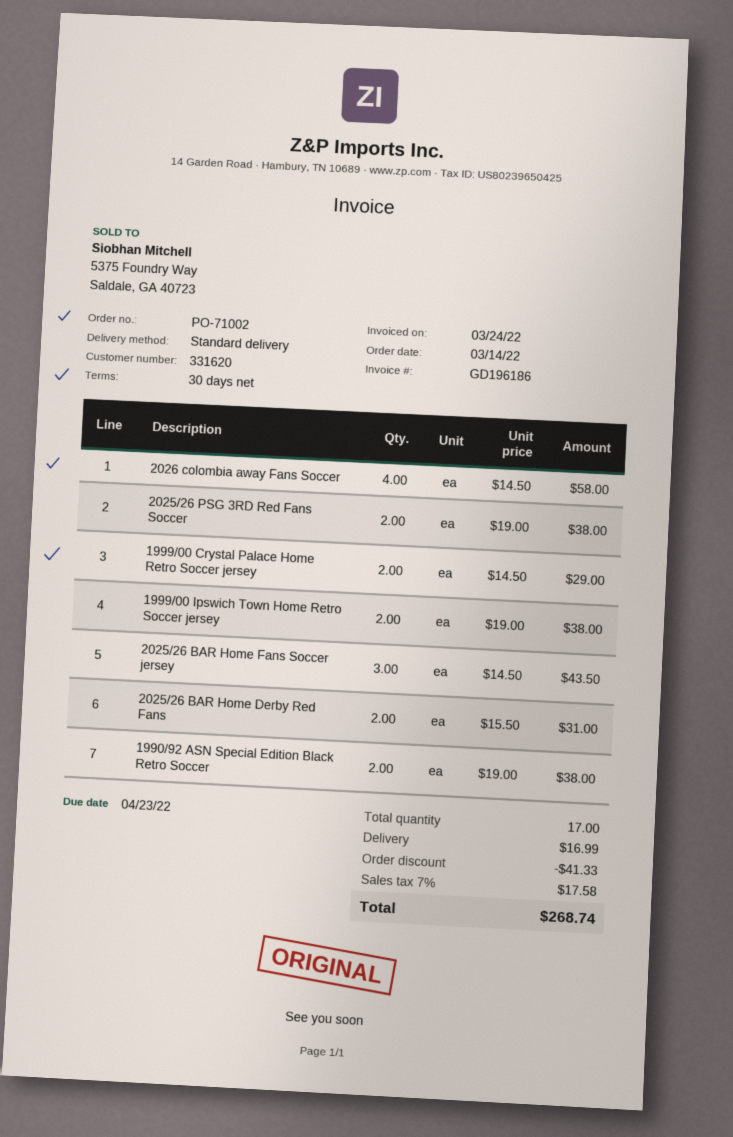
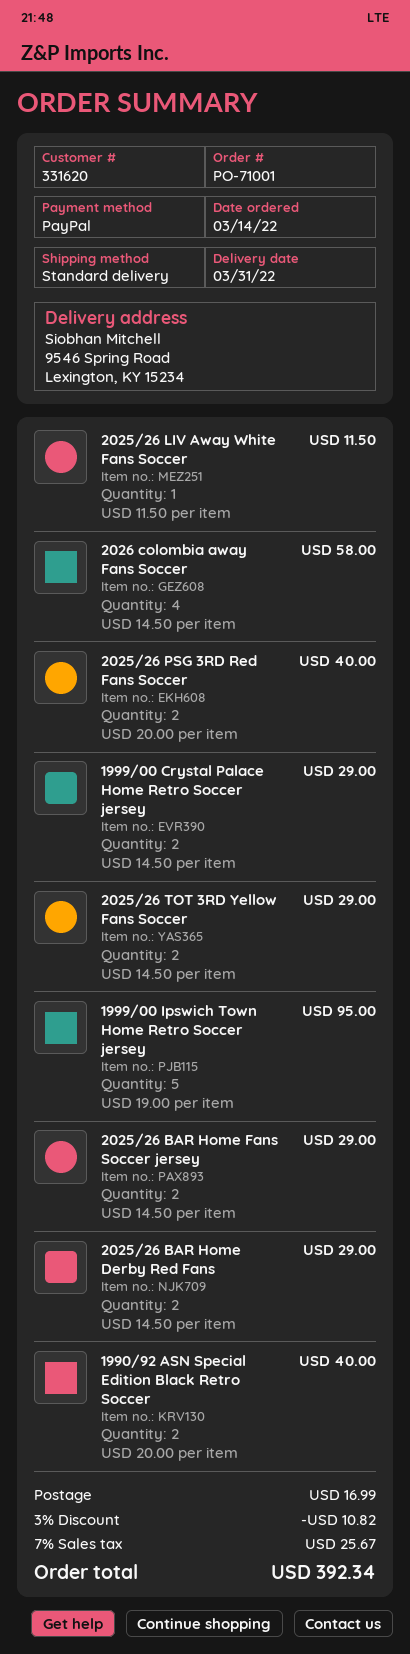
order number: PO-71002 -> PO-71001
2025/26 PSG 3RD Red Fans Soccer: 2 x 19.00 = 38.00 -> 2 x 20.00 = 40.00
1999/00 Ipswich Town Home Retro Soccer jersey: 2 x 19.00 = 38.00 -> 5 x 19.00 = 95.00
2025/26 BAR Home Fans Soccer jersey: 3 x 14.50 = 43.50 -> 2 x 14.50 = 29.00
2025/26 BAR Home Derby Red Fans: 2 x 15.50 = 31.00 -> 2 x 14.50 = 29.00
1990/92 ASN Special Edition Black Retro Soccer: 2 x 19.00 = 38.00 -> 2 x 20.00 = 40.00
2025/26 LIV Away White Fans Soccer: none -> 1 x 11.50 = 11.50
2025/26 TOT 3RD Yellow Fans Soccer: none -> 2 x 14.50 = 29.00
discount: 41.33 -> 10.82
tax: 7% = 17.58 -> 7% = 25.67
total: 268.74 -> 392.34

